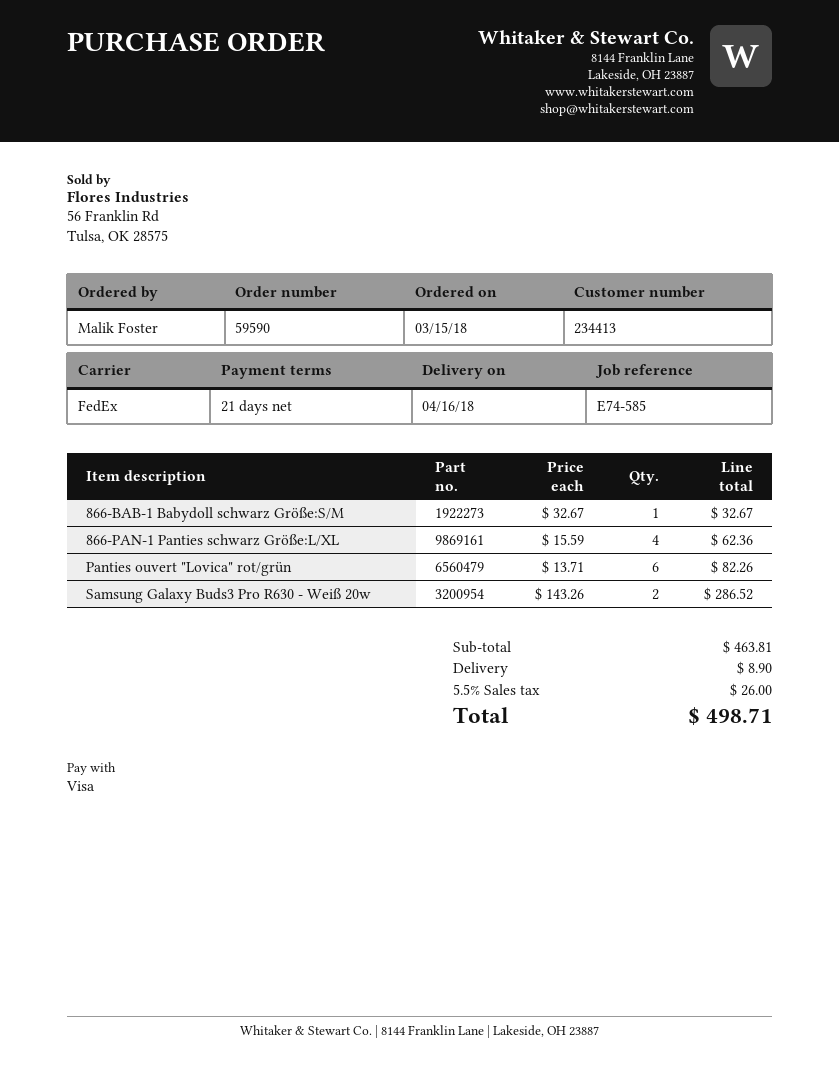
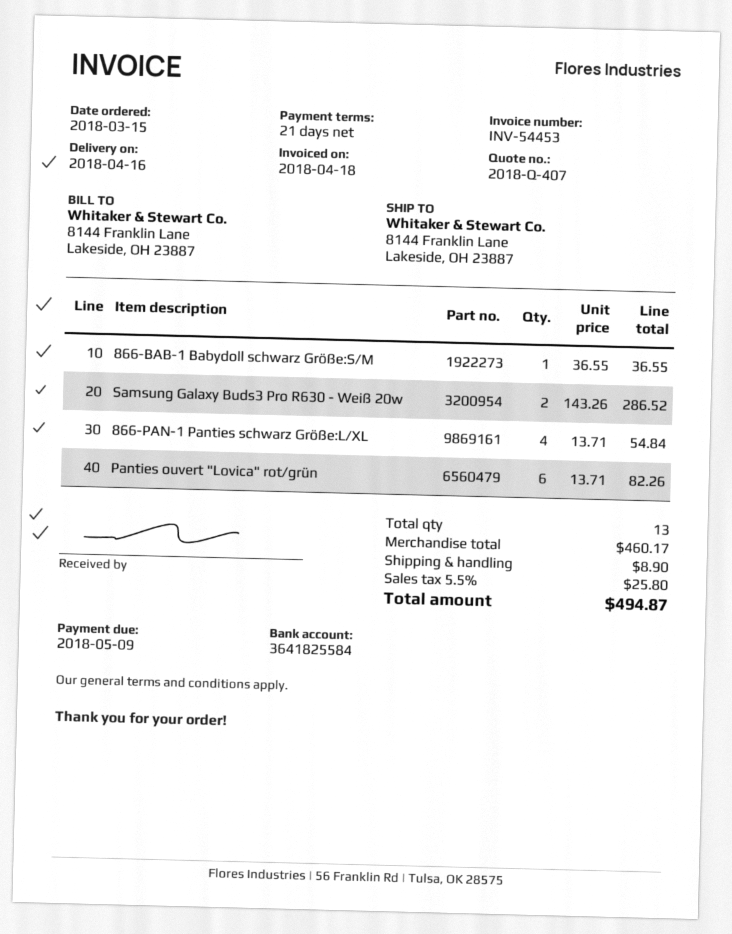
866-BAB-1 Babydoll schwarz Größe:S/M: 1 x 32.67 = 32.67 -> 1 x 36.55 = 36.55
866-PAN-1 Panties schwarz Größe:L/XL: 4 x 15.59 = 62.36 -> 4 x 13.71 = 54.84
subtotal: 463.81 -> 460.17
tax: 5.5% = 26.00 -> 5.5% = 25.80
total: 498.71 -> 494.87

